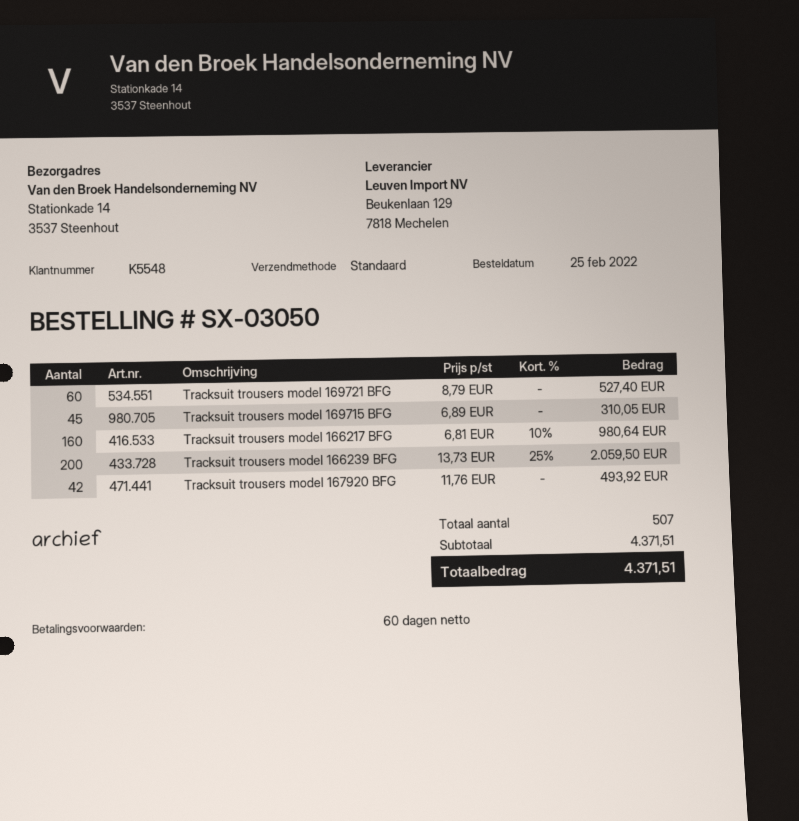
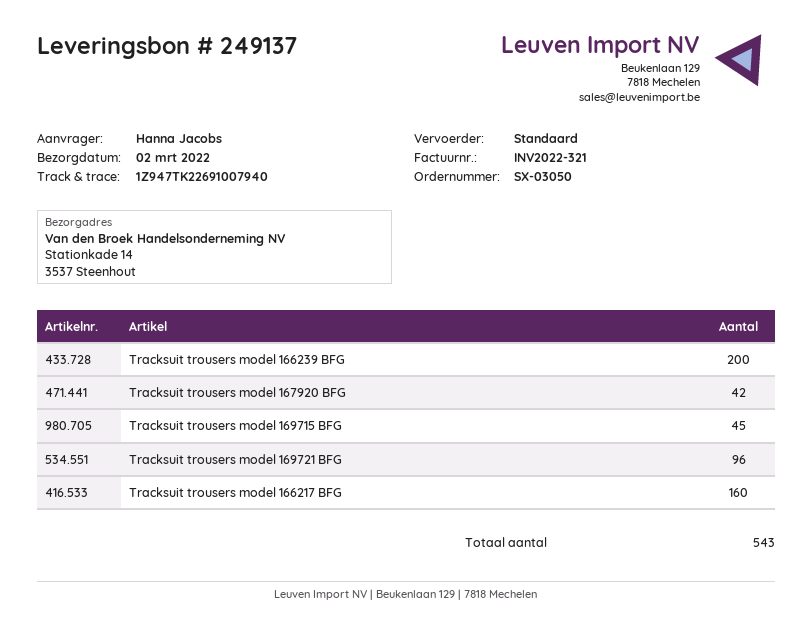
Tracksuit trousers model 169721 BFG: 60 -> 96
total quantity: 507 -> 543

